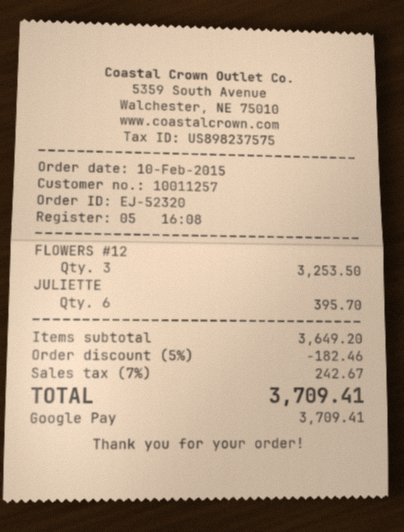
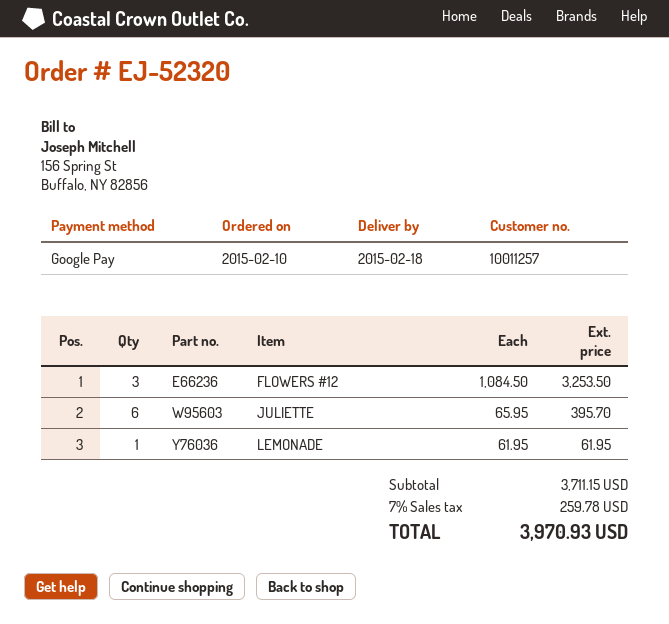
LEMONADE: none -> 1 for 61.95
subtotal: 3649.20 -> 3711.15
discount: 5% = 182.46 -> none
tax: 7% = 242.67 -> 7% = 259.78
total: 3709.41 -> 3970.93

